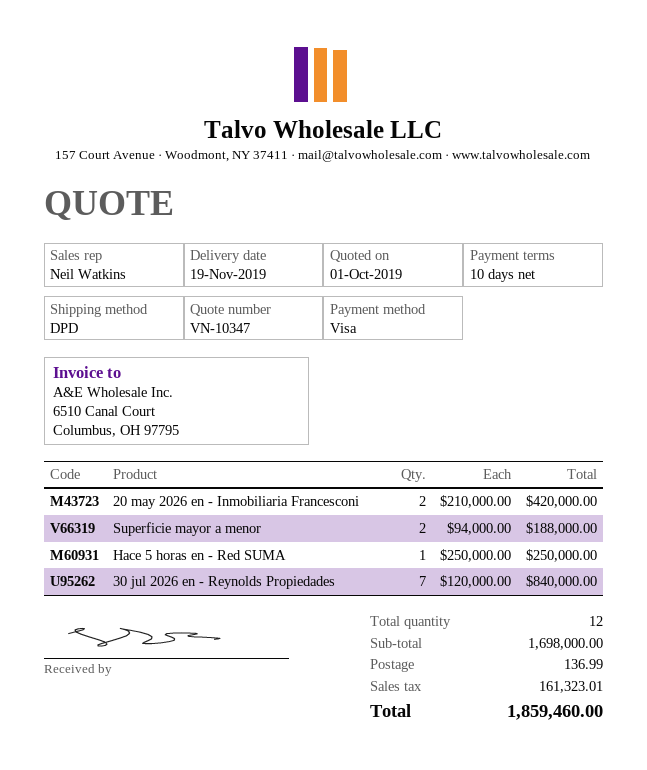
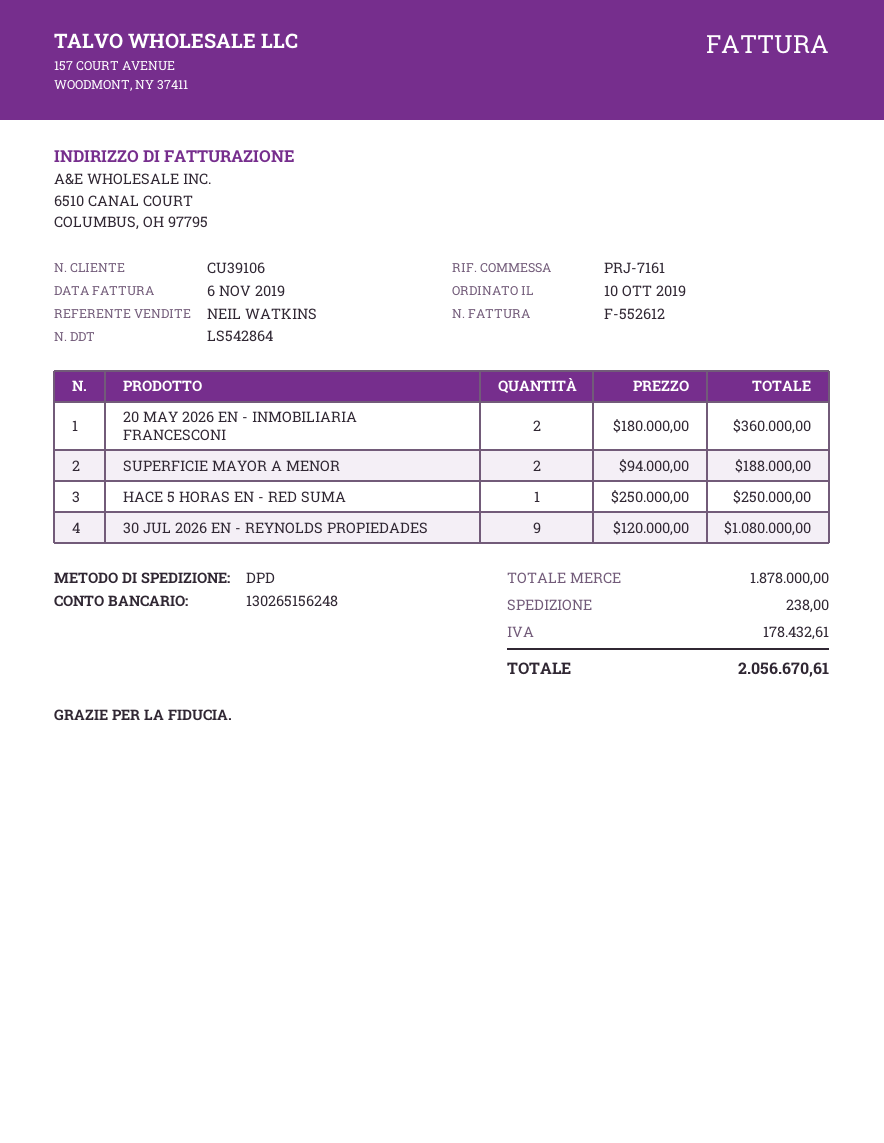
20 may 2026 en - Inmobiliaria Francesconi: 2 x 210000.00 = 420000.00 -> 2 x 180000.00 = 360000.00
30 jul 2026 en - Reynolds Propiedades: 7 x 120000.00 = 840000.00 -> 9 x 120000.00 = 1080000.00
subtotal: 1698000.00 -> 1878000.00
shipping: 136.99 -> 238.00
tax: 161323.01 -> 178432.61
total: 1859460.00 -> 2056670.61

